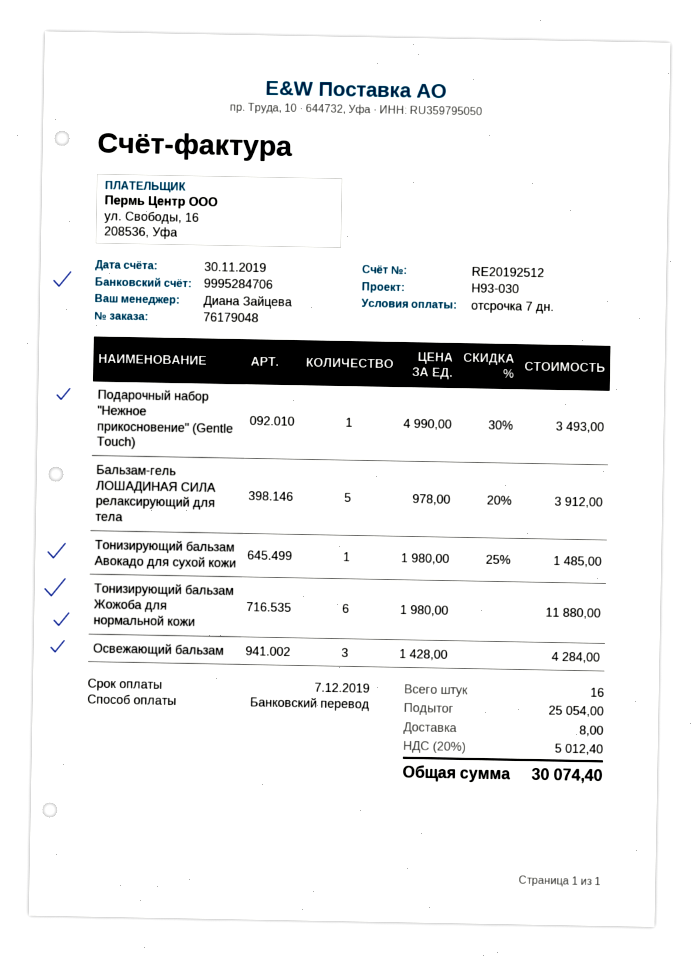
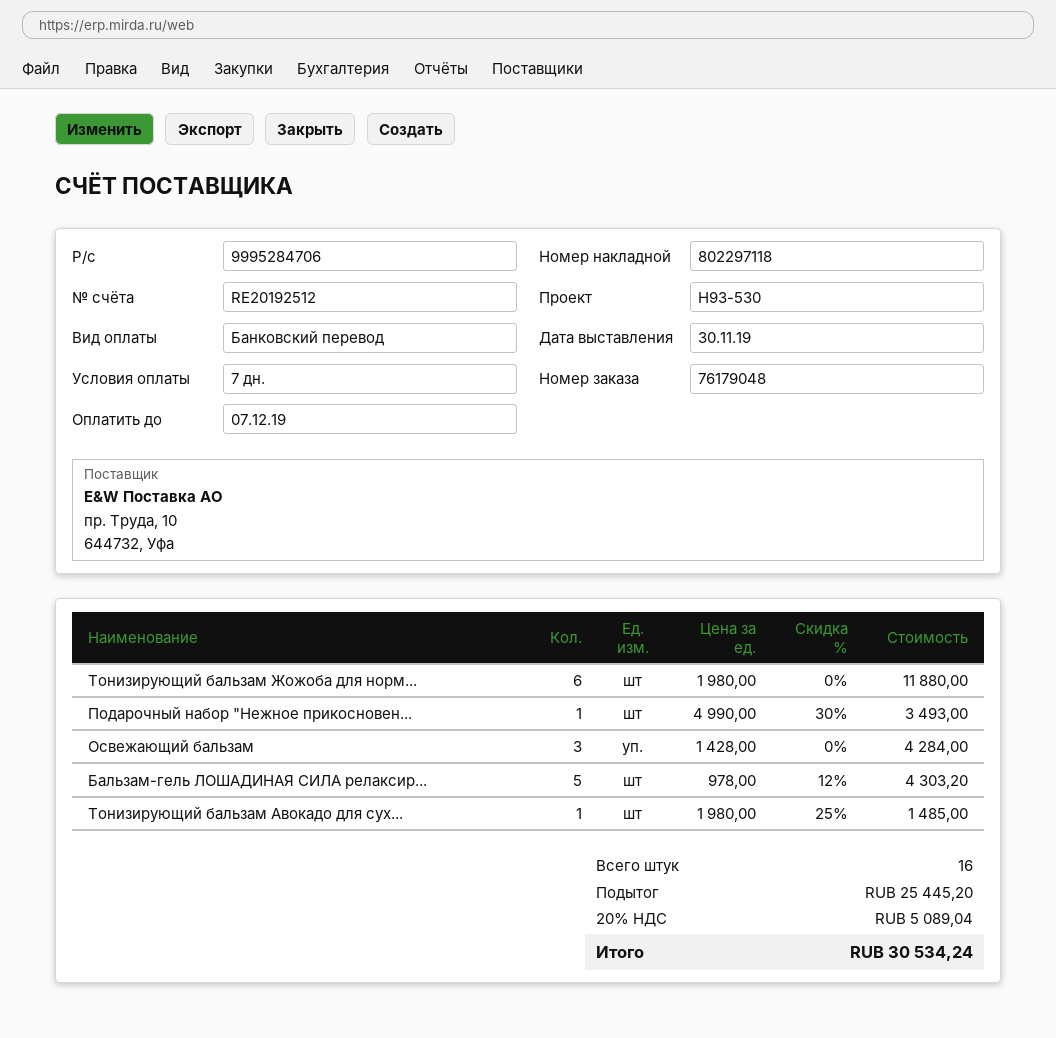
reference: H93-030 -> H93-530
Бальзам-гель ЛОШАДИНАЯ СИЛА релаксирующий для тела: 5 x 978.00 - 20% = 3912.00 -> 5 x 978.00 - 12% = 4303.20
subtotal: 25054.00 -> 25445.20
shipping: 8.00 -> none
tax: 20% = 5012.40 -> 20% = 5089.04
total: 30074.40 -> 30534.24

